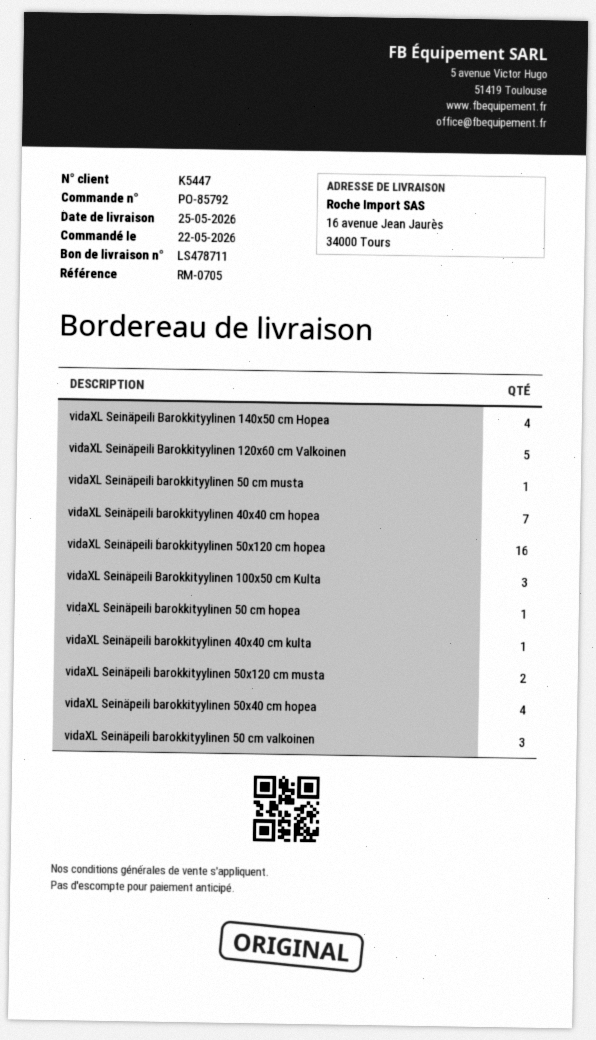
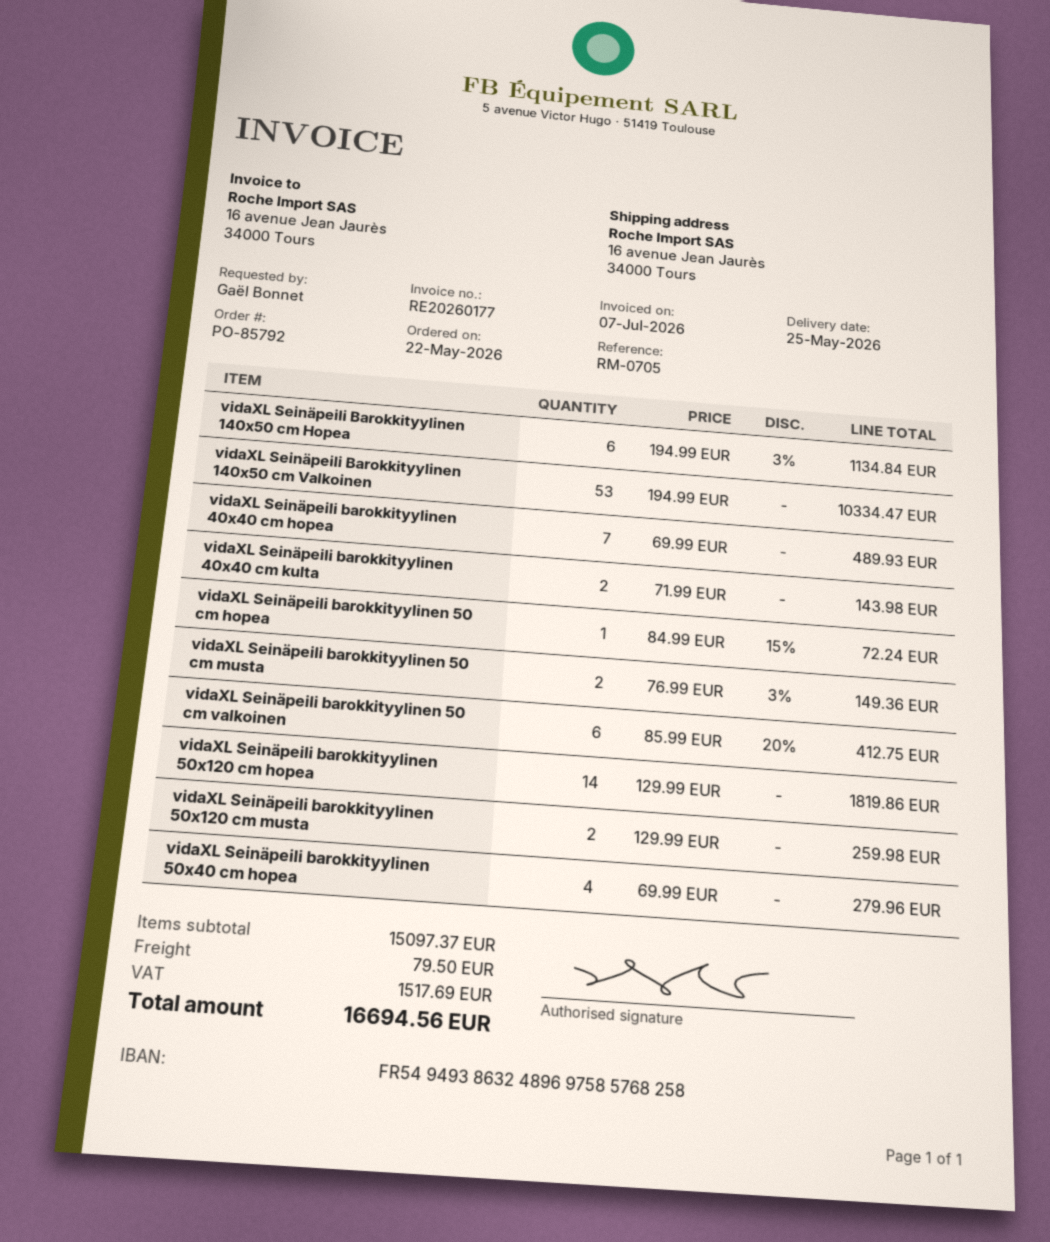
vidaXL Seinäpeili Barokkityylinen 140x50 cm Hopea: 4 -> 6
vidaXL Seinäpeili Barokkityylinen 120x60 cm Valkoinen: 5 -> none
vidaXL Seinäpeili barokkityylinen 50 cm musta: 1 -> 2
vidaXL Seinäpeili barokkityylinen 50x120 cm hopea: 16 -> 14
vidaXL Seinäpeili Barokkityylinen 100x50 cm Kulta: 3 -> none
vidaXL Seinäpeili barokkityylinen 40x40 cm kulta: 1 -> 2
vidaXL Seinäpeili barokkityylinen 50 cm valkoinen: 3 -> 6
vidaXL Seinäpeili Barokkityylinen 140x50 cm Valkoinen: none -> 53

